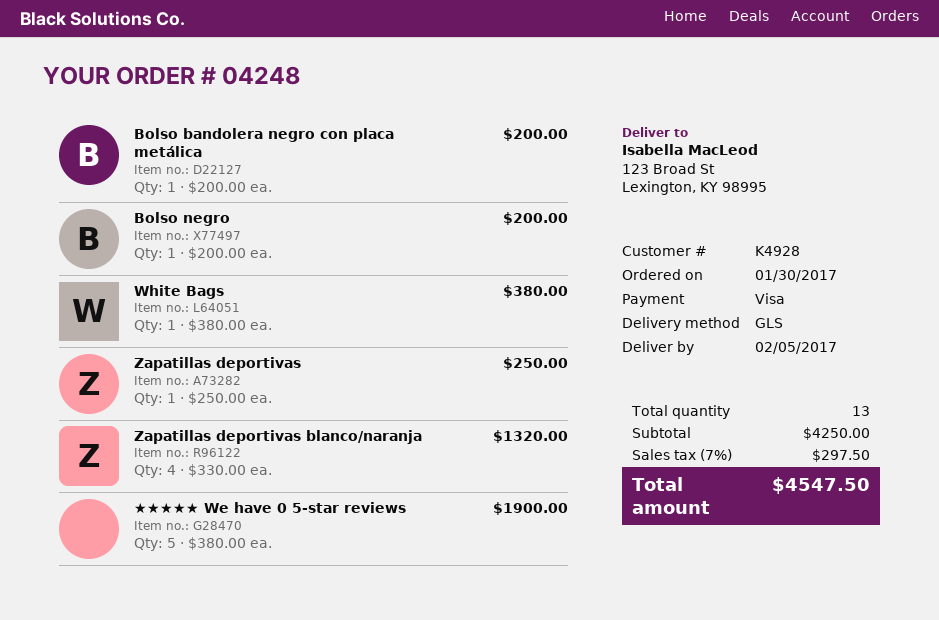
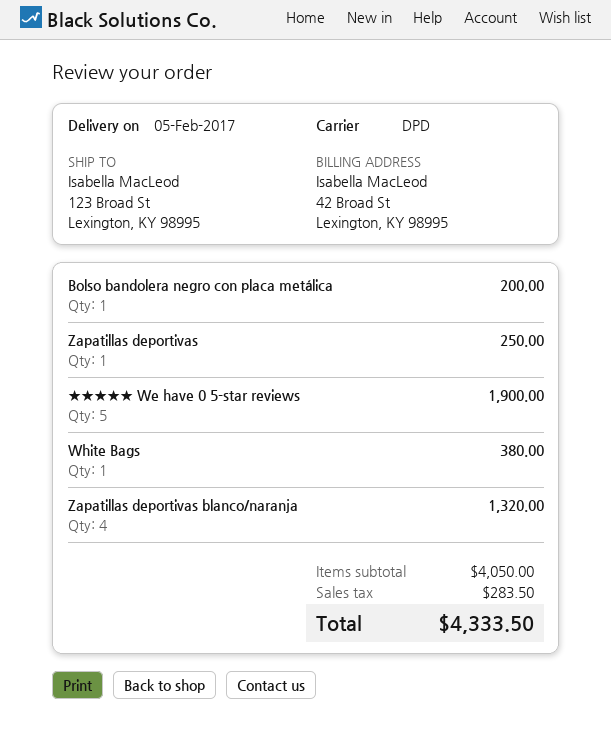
shipping method: GLS -> DPD
Bolso negro: 1 for 200.00 -> none
subtotal: 4250.00 -> 4050.00
tax: 297.50 -> 283.50
total: 4547.50 -> 4333.50

